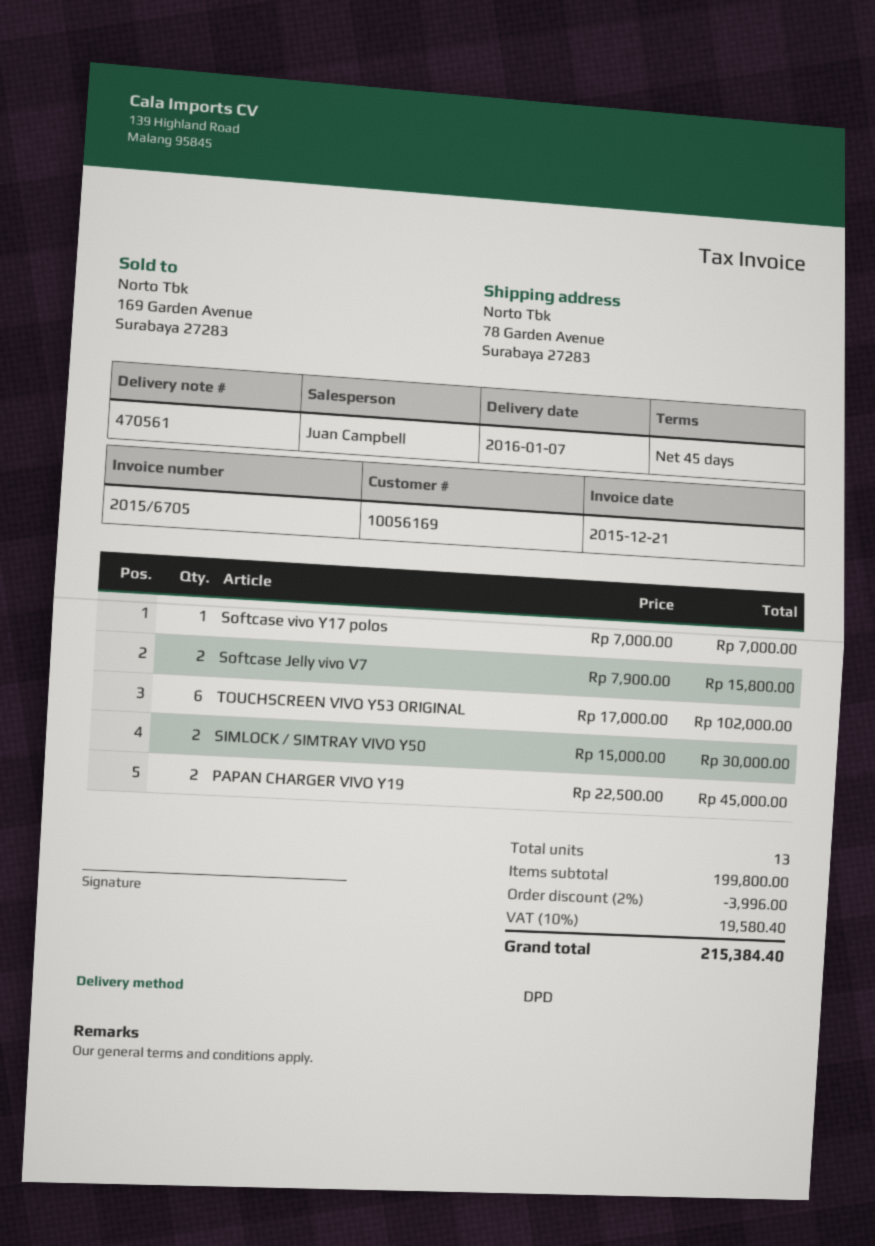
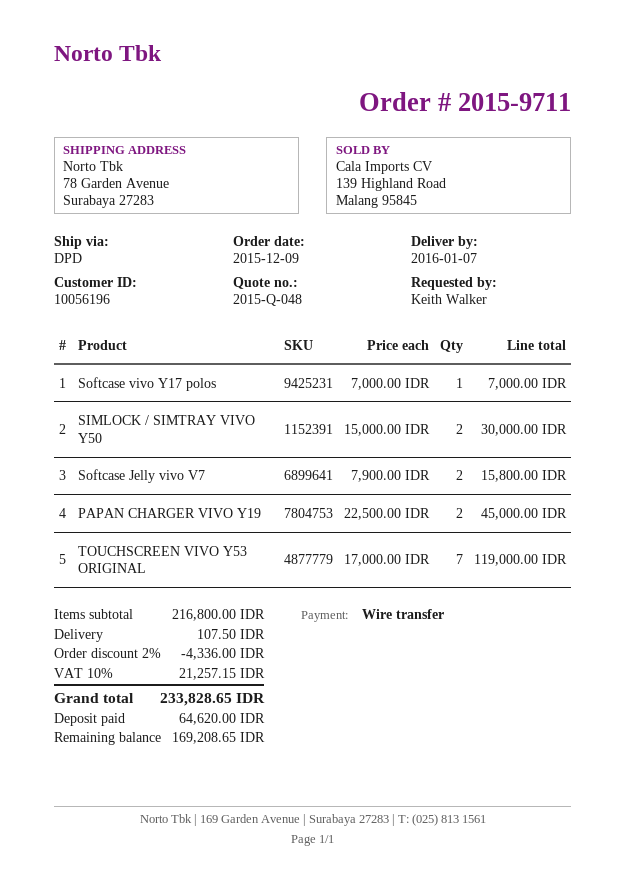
customer number: 10056169 -> 10056196
TOUCHSCREEN VIVO Y53 ORIGINAL: 6 x 17000.00 = 102000.00 -> 7 x 17000.00 = 119000.00
subtotal: 199800.00 -> 216800.00
discount: 2% = 3996.00 -> 2% = 4336.00
shipping: none -> 107.50
tax: 10% = 19580.40 -> 10% = 21257.15
total: 215384.40 -> 233828.65

